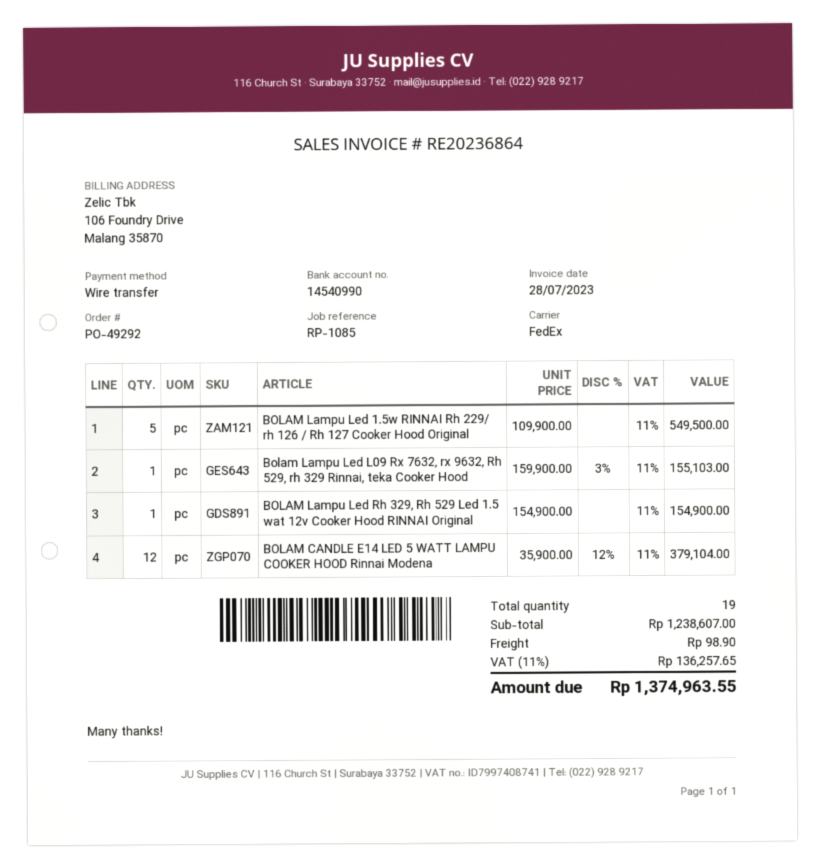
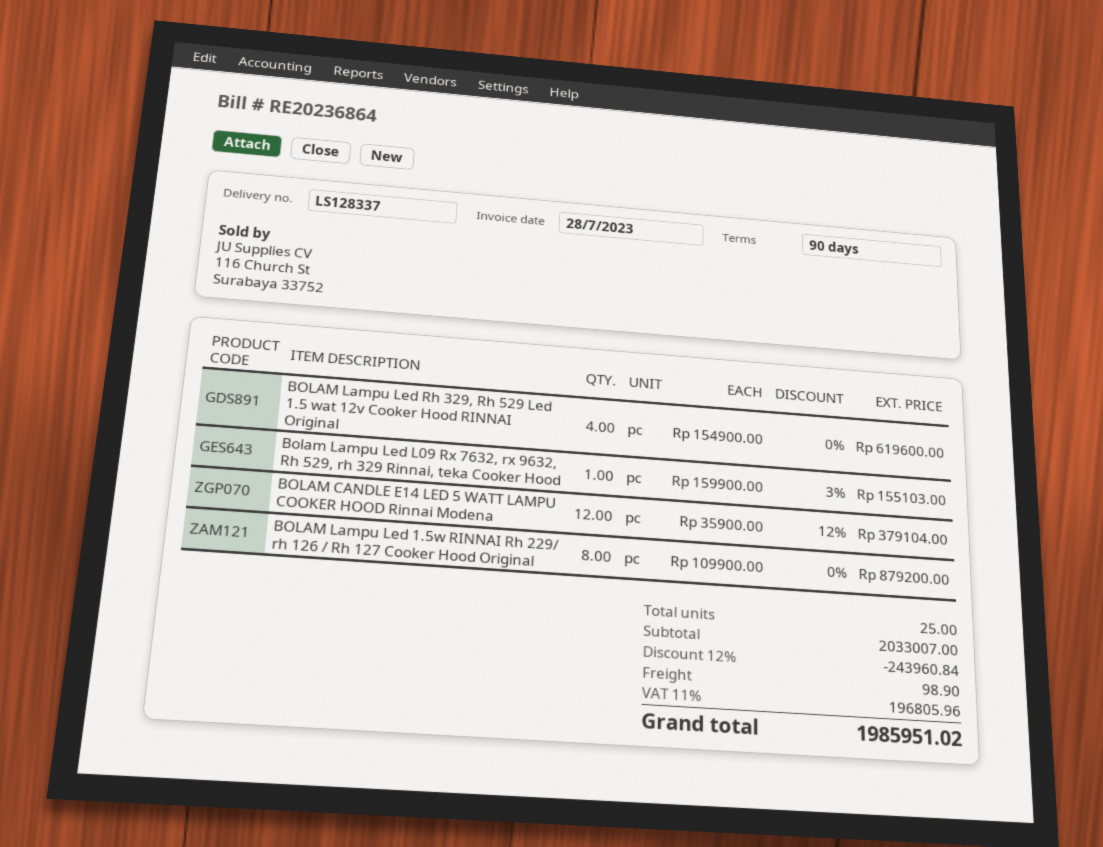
BOLAM Lampu Led 1.5w RINNAI Rh 229/ rh 126 / Rh 127 Cooker Hood Original: 5 x 109900.00 = 549500.00 -> 8 x 109900.00 = 879200.00
BOLAM Lampu Led Rh 329, Rh 529 Led 1.5 wat 12v Cooker Hood RINNAI Original: 1 x 154900.00 = 154900.00 -> 4 x 154900.00 = 619600.00
total quantity: 19 -> 25
subtotal: 1238607.00 -> 2033007.00
discount: none -> 12% = 243960.84
tax: 11% = 136257.65 -> 11% = 196805.96
total: 1374963.55 -> 1985951.02

